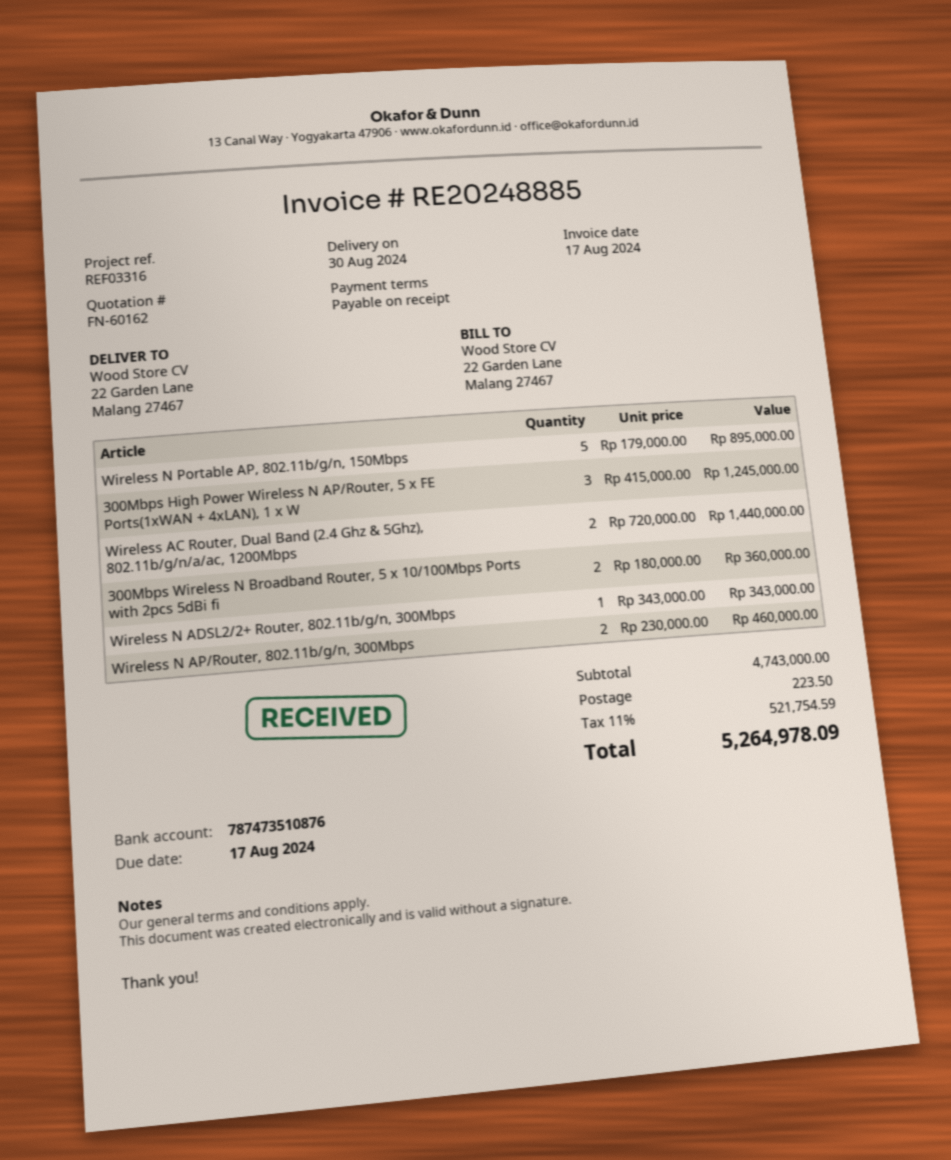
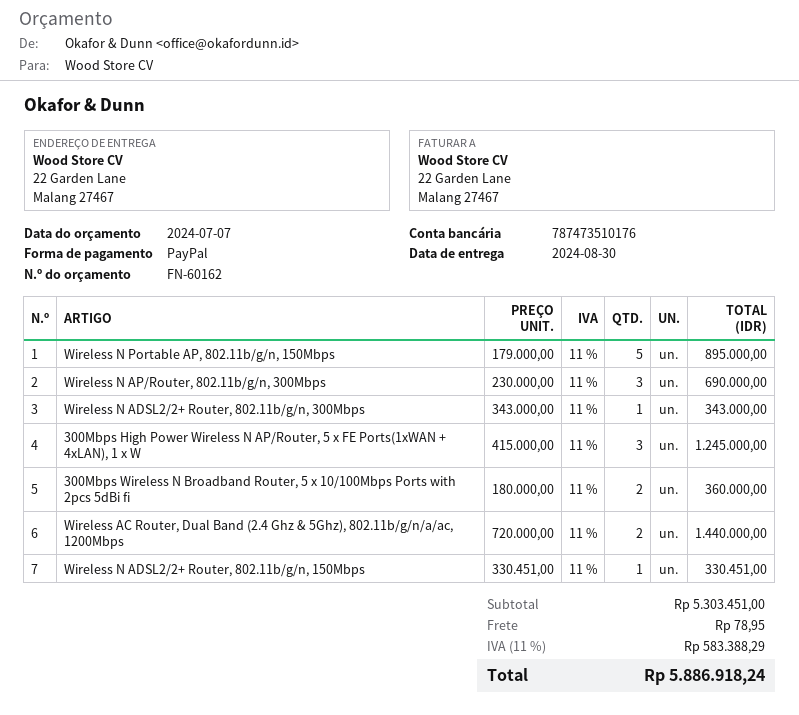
bank account: 787473510876 -> 787473510176
Wireless N AP/Router, 802.11b/g/n, 300Mbps: 2 x 230000.00 = 460000.00 -> 3 x 230000.00 = 690000.00
Wireless N ADSL2/2+ Router, 802.11b/g/n, 150Mbps: none -> 1 x 330451.00 = 330451.00
subtotal: 4743000.00 -> 5303451.00
shipping: 223.50 -> 78.95
tax: 11% = 521754.59 -> 11% = 583388.29
total: 5264978.09 -> 5886918.24

